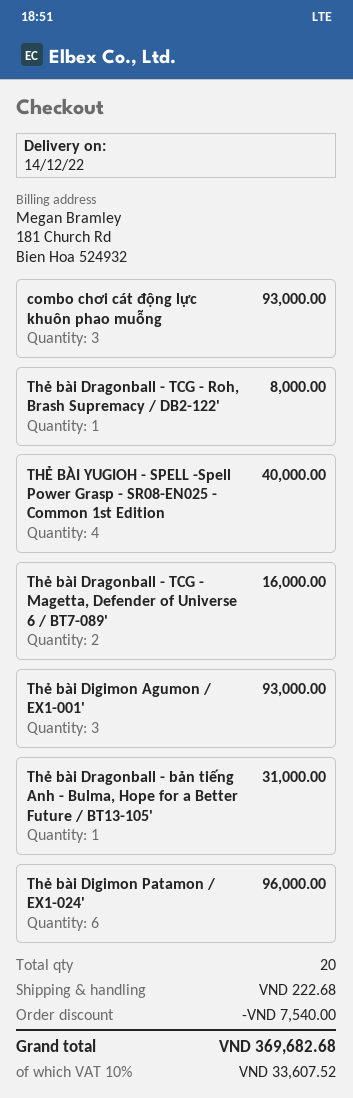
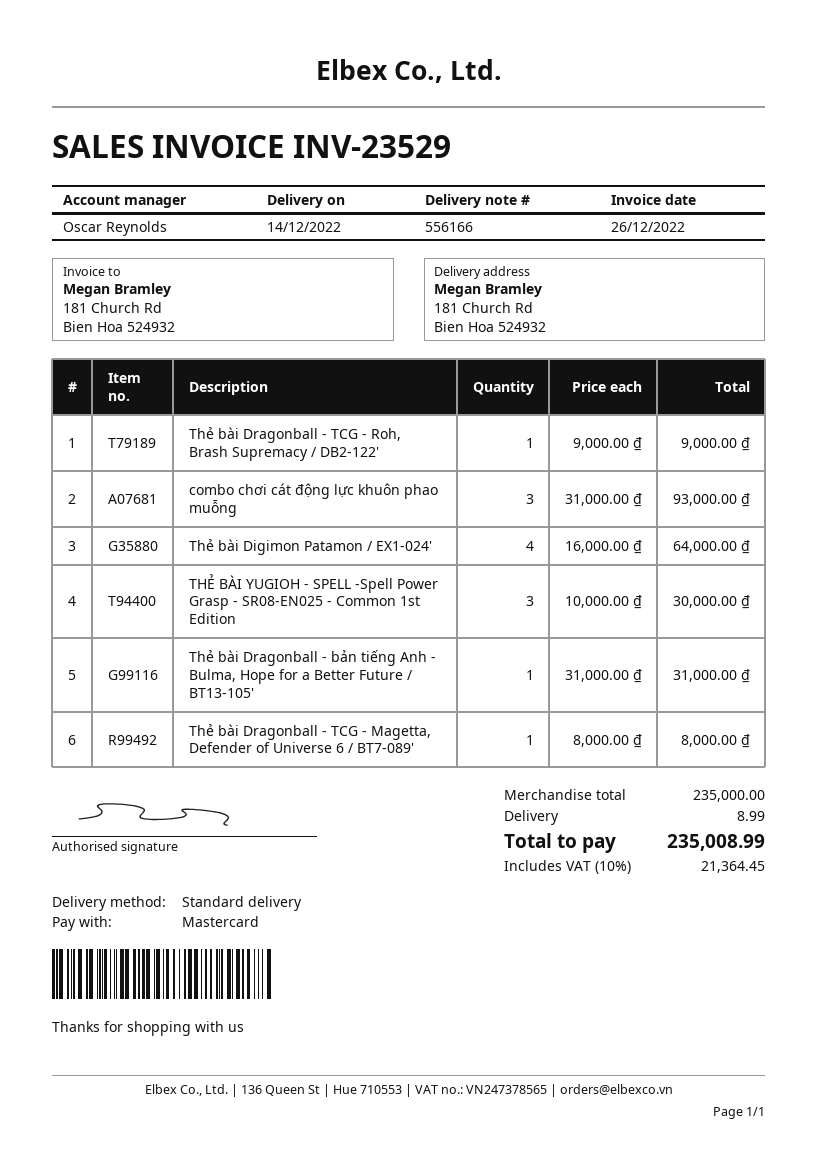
Thẻ bài Dragonball - TCG - Roh, Brash Supremacy / DB2-122': 1 for 8000.00 -> 1 for 9000.00
THẺ BÀI YUGIOH - SPELL -Spell Power Grasp - SR08-EN025 - Common 1st Edition: 4 for 40000.00 -> 3 for 30000.00
Thẻ bài Dragonball - TCG - Magetta, Defender of Universe 6 / BT7-089': 2 for 16000.00 -> 1 for 8000.00
Thẻ bài Digimon Agumon / EX1-001': 3 for 93000.00 -> none
Thẻ bài Digimon Patamon / EX1-024': 6 for 96000.00 -> 4 for 64000.00
discount: 7540.00 -> none
shipping: 222.68 -> 8.99
tax: 10% = 33607.52 -> 10% = 21364.45
total: 369682.68 -> 235008.99

